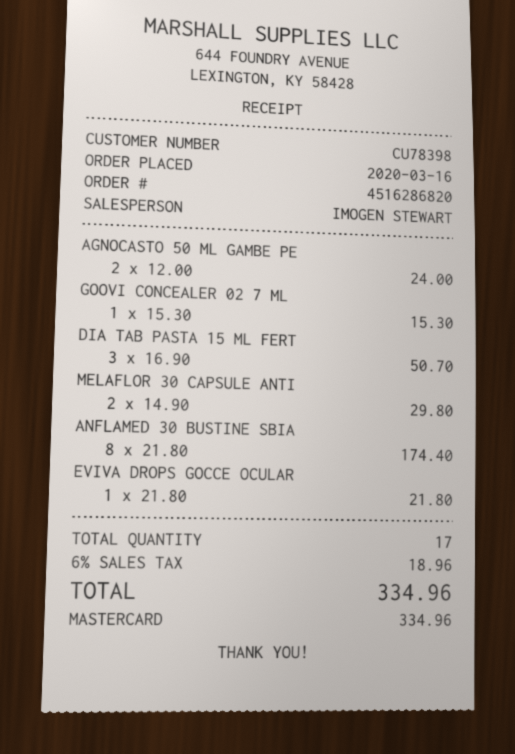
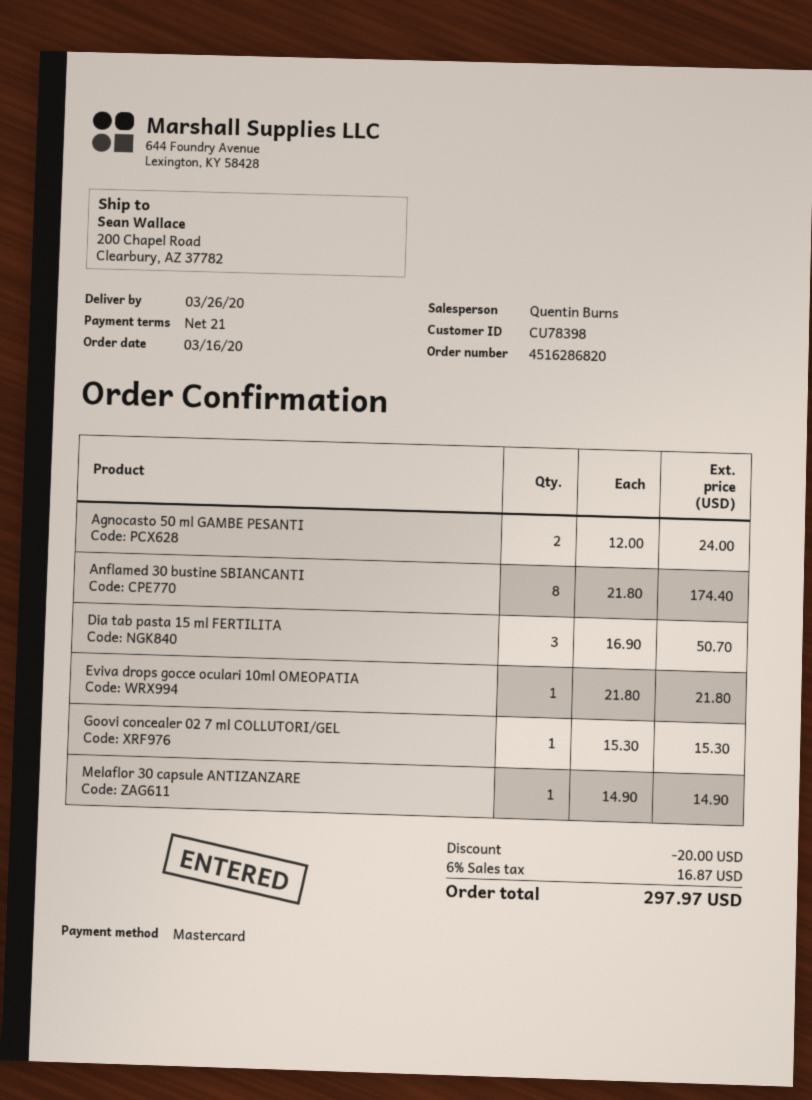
sales rep: IMOGEN STEWART -> Quentin Burns
MELAFLOR 30 CAPSULE ANTI: 2 x 14.90 = 29.80 -> 1 x 14.90 = 14.90
discount: none -> 20.00
tax: 6% = 18.96 -> 6% = 16.87
total: 334.96 -> 297.97

